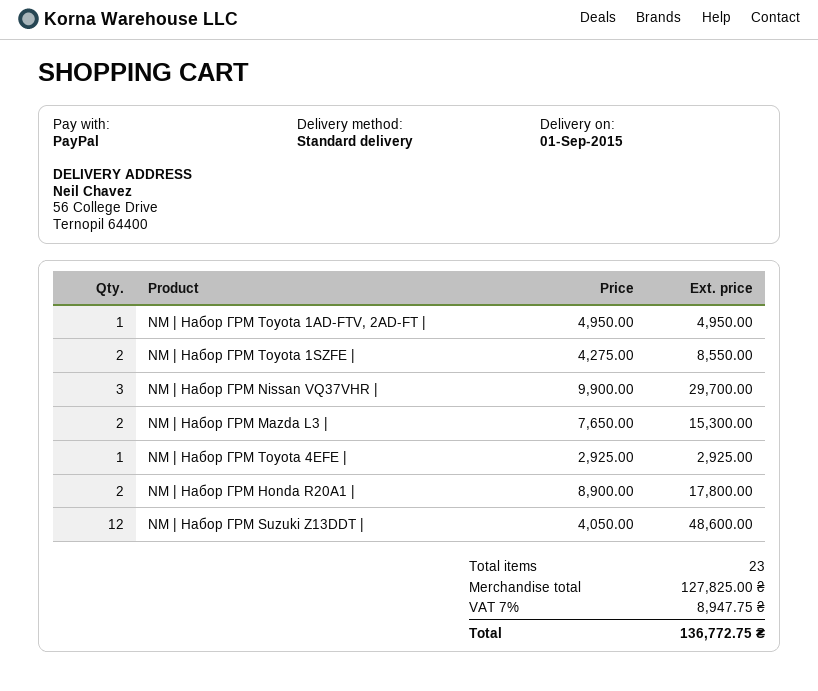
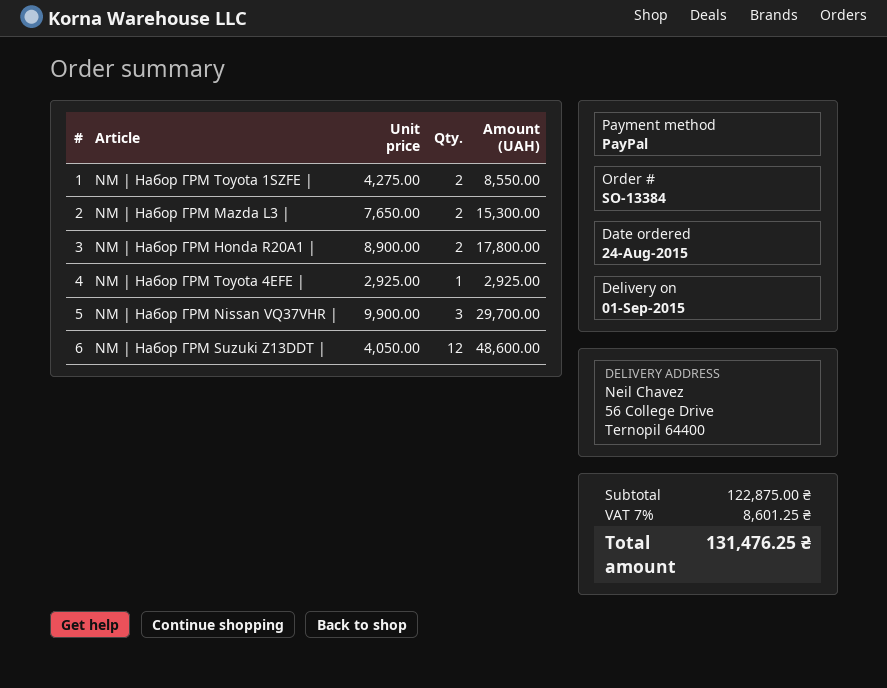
NM | Набор ГРМ Toyota 1AD-FTV, 2AD-FT |: 1 x 4950.00 = 4950.00 -> none
subtotal: 127825.00 -> 122875.00
tax: 7% = 8947.75 -> 7% = 8601.25
total: 136772.75 -> 131476.25

